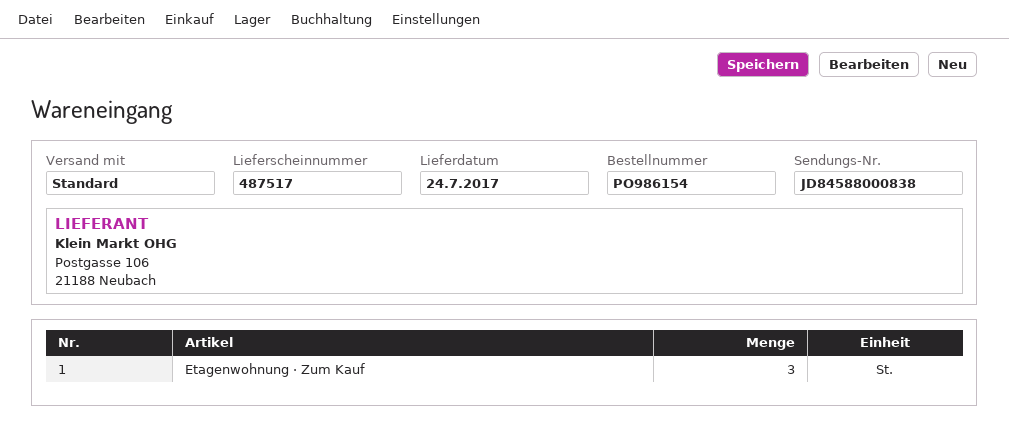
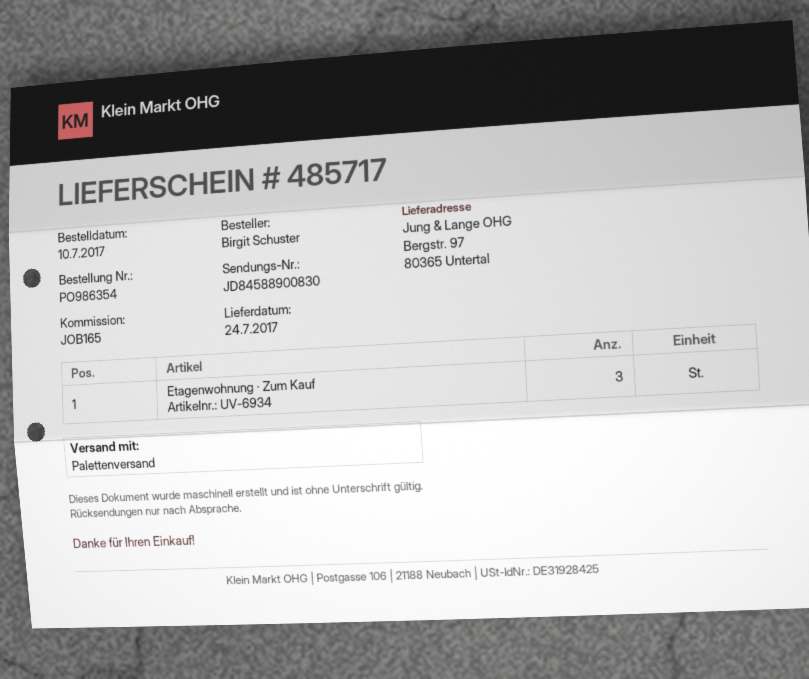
order number: PO986154 -> PO986354
delivery note number: 487517 -> 485717
shipping method: standard -> pallet freight
tracking number: JD84588000838 -> JD84588900830

